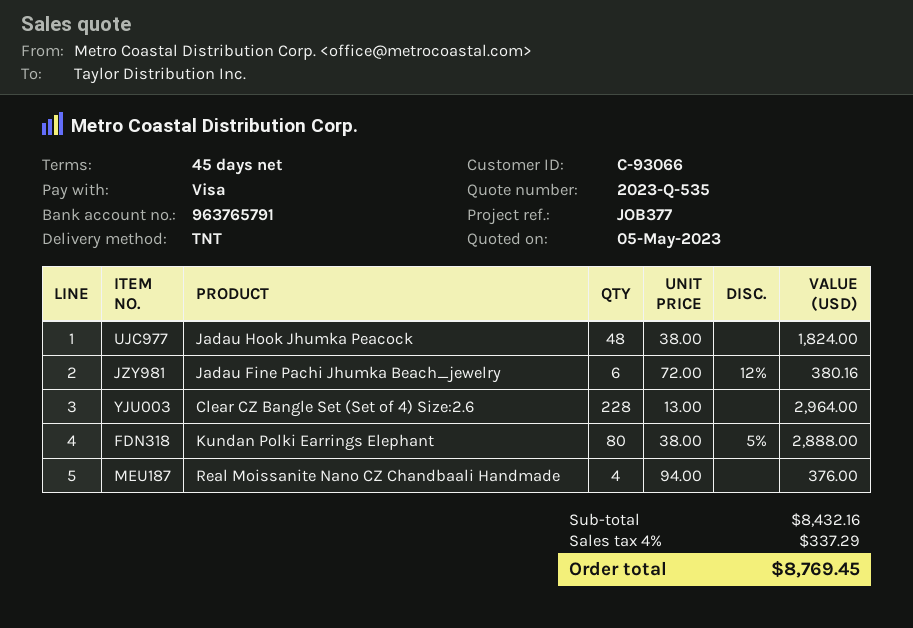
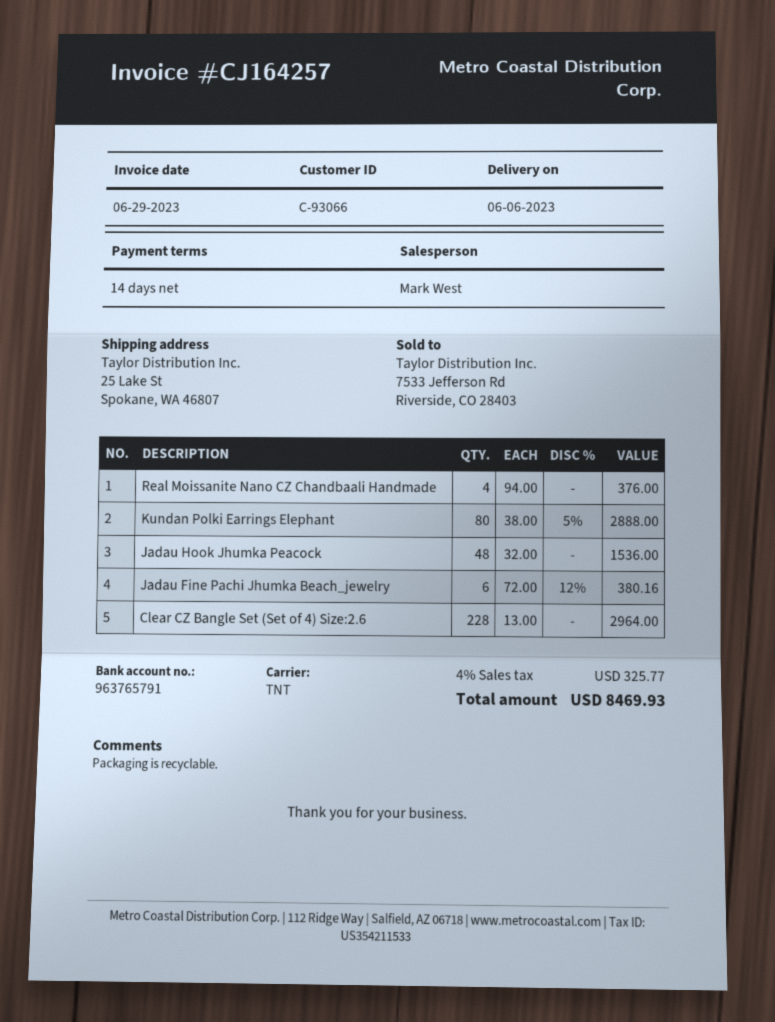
payment terms: 45 days -> 14 days
Jadau Hook Jhumka Peacock: 48 x 38.00 = 1824.00 -> 48 x 32.00 = 1536.00
tax: 4% = 337.29 -> 4% = 325.77
total: 8769.45 -> 8469.93

